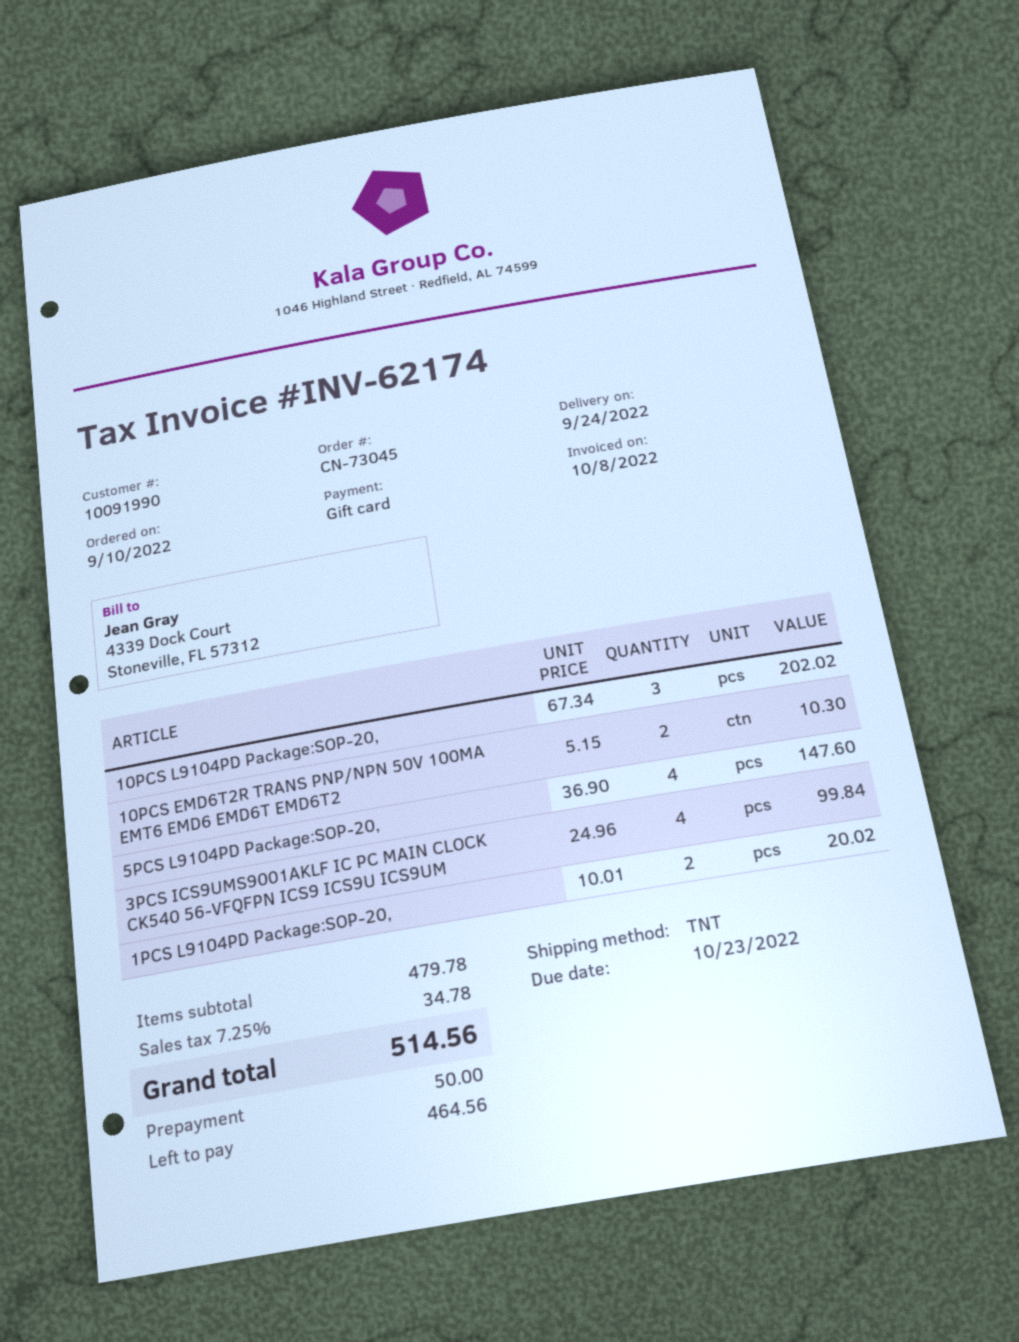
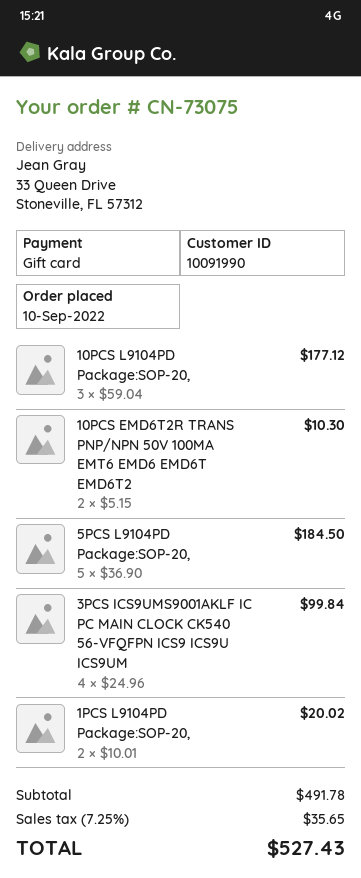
order number: CN-73045 -> CN-73075
10PCS L9104PD Package:SOP-20,: 3 x 67.34 = 202.02 -> 3 x 59.04 = 177.12
5PCS L9104PD Package:SOP-20,: 4 x 36.90 = 147.60 -> 5 x 36.90 = 184.50
subtotal: 479.78 -> 491.78
tax: 7.25% = 34.78 -> 7.25% = 35.65
total: 514.56 -> 527.43

